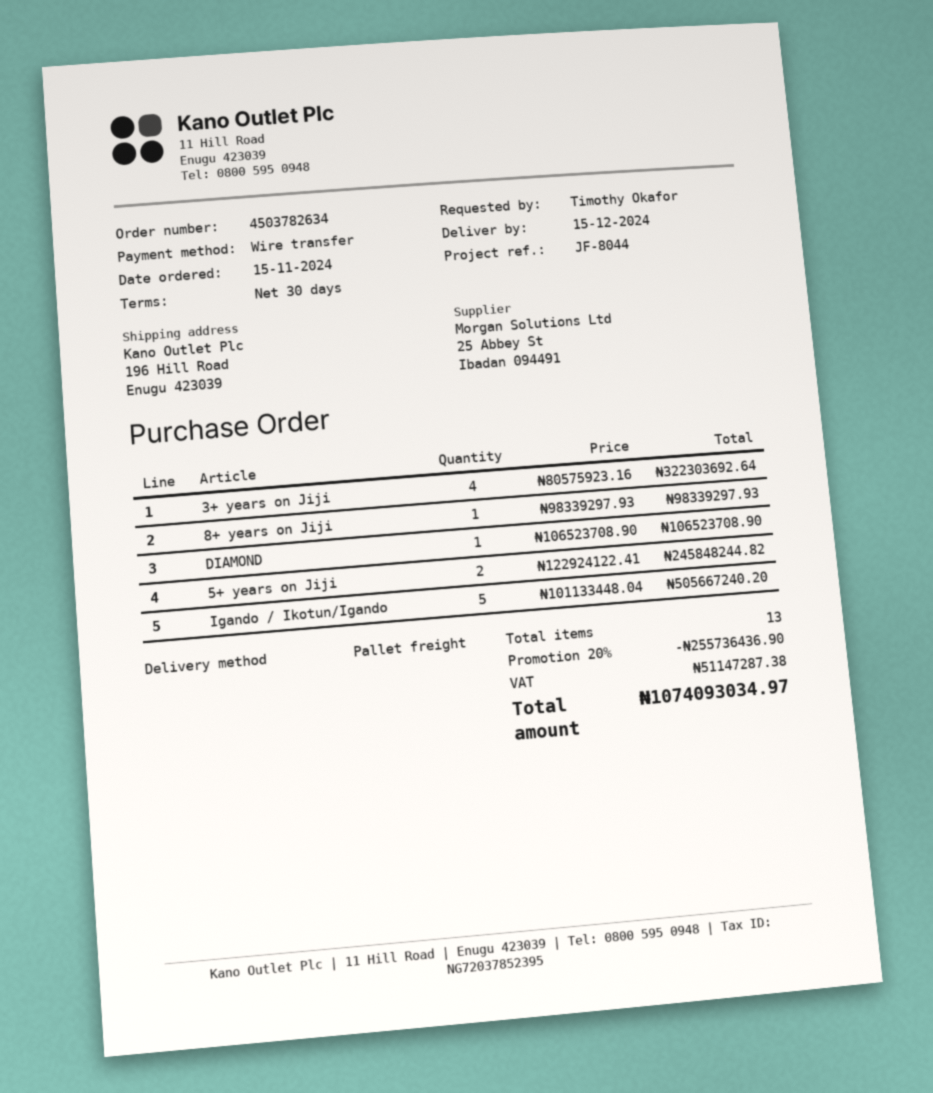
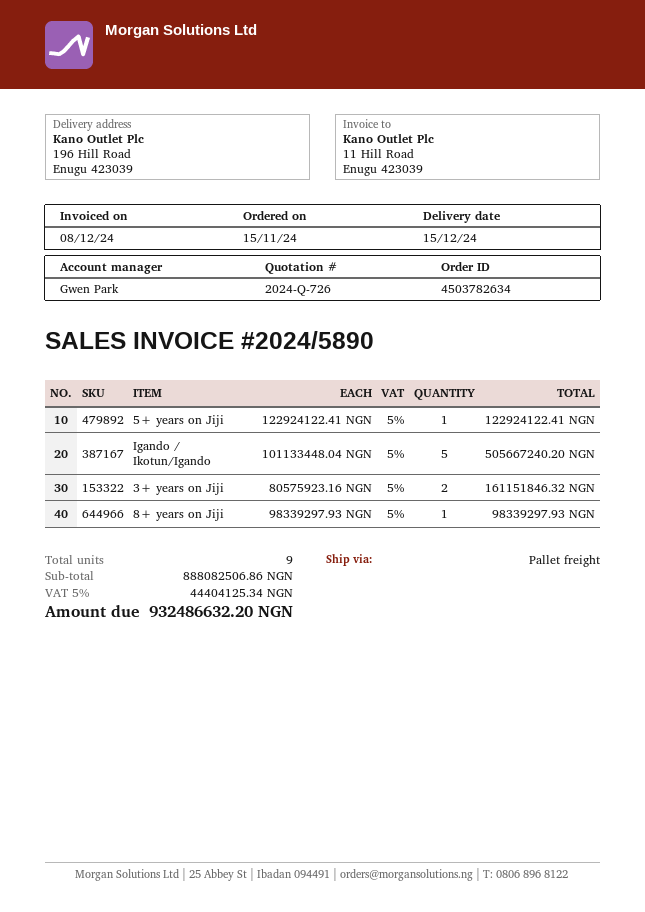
3+ years on Jiji: 4 x 80575923.16 = 322303692.64 -> 2 x 80575923.16 = 161151846.32
DIAMOND: 1 x 106523708.90 = 106523708.90 -> none
5+ years on Jiji: 2 x 122924122.41 = 245848244.82 -> 1 x 122924122.41 = 122924122.41
total quantity: 13 -> 9
discount: 20% = 255736436.90 -> none
tax: 51147287.38 -> 44404125.34
total: 1074093034.97 -> 932486632.20

